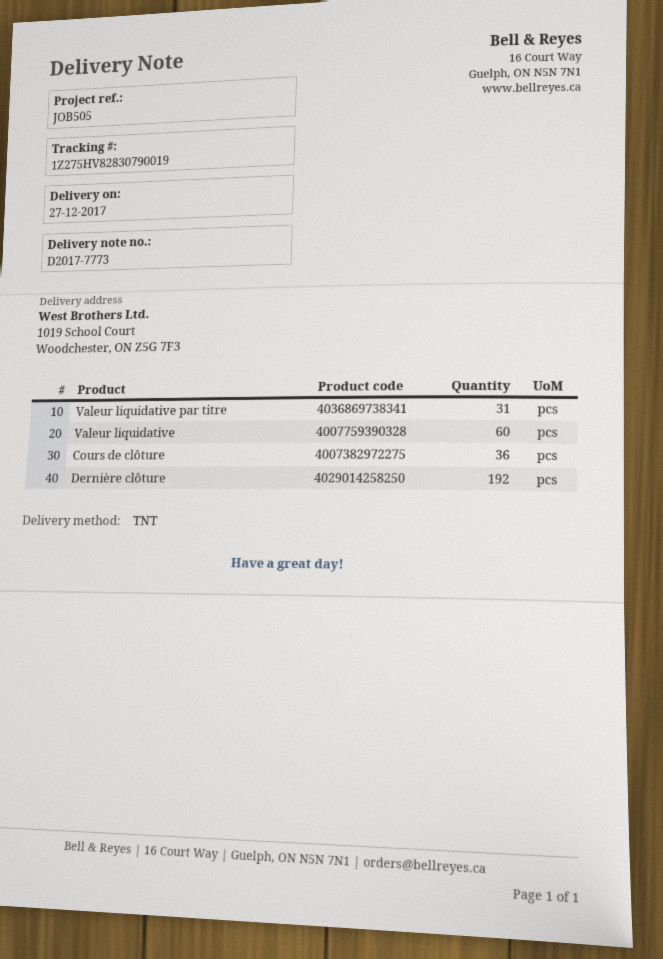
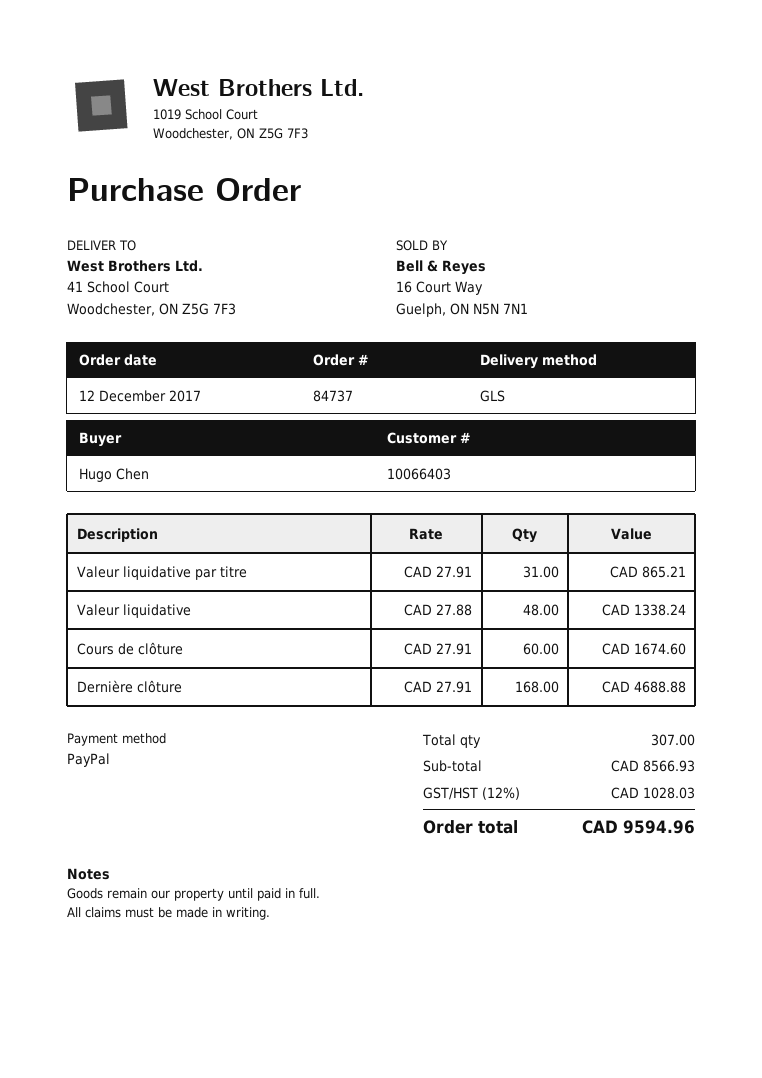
shipping method: TNT -> GLS
ship to: 1019 School Court, Woodchester, ON Z5G 7F3 -> 41 School Court, Woodchester, ON Z5G 7F3
Valeur liquidative: 60 -> 48
Cours de clôture: 36 -> 60
Dernière clôture: 192 -> 168

